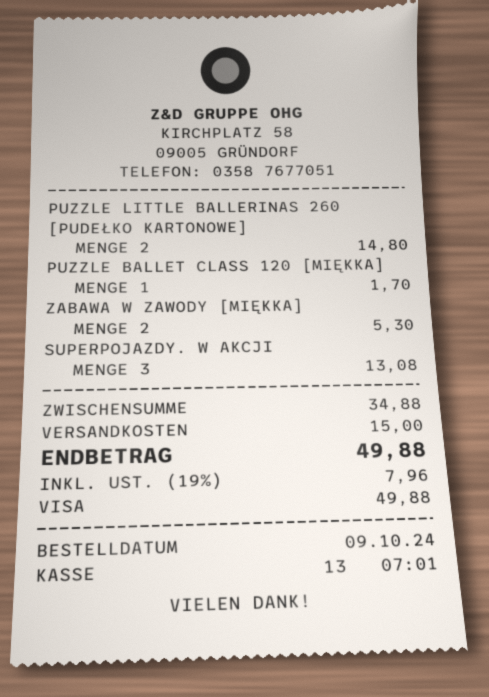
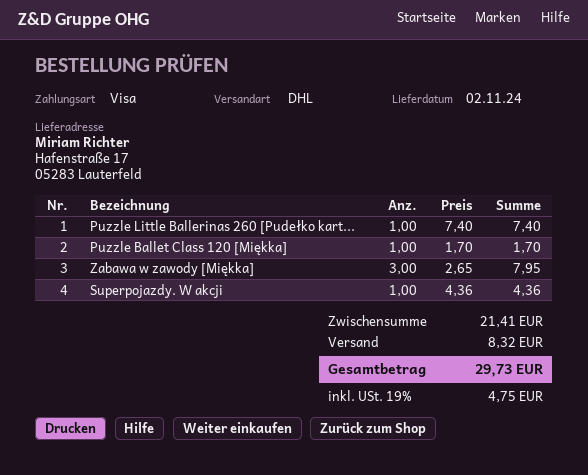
PUZZLE LITTLE BALLERINAS 260 [PUDEŁKO KARTONOWE]: 2 for 14.80 -> 1 for 7.40
ZABAWA W ZAWODY [MIĘKKA]: 2 for 5.30 -> 3 for 7.95
SUPERPOJAZDY. W AKCJI: 3 for 13.08 -> 1 for 4.36
subtotal: 34.88 -> 21.41
shipping: 15.00 -> 8.32
tax: 19% = 7.96 -> 19% = 4.75
total: 49.88 -> 29.73

